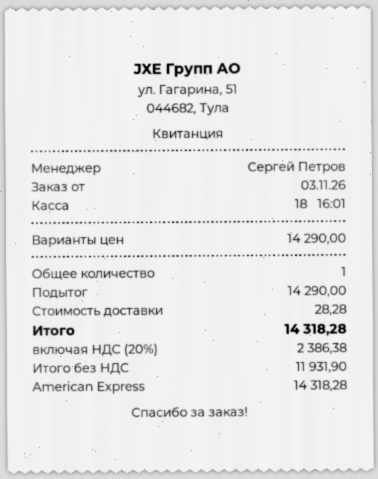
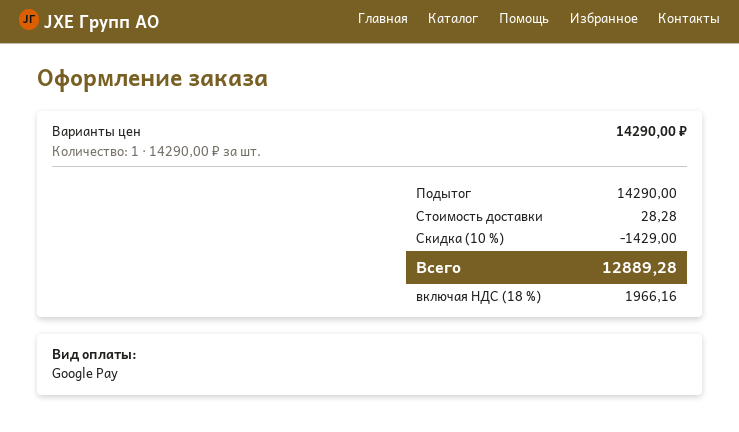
payment method: American Express -> Google Pay
discount: none -> 10% = 1429.00
tax: 20% = 2386.38 -> 18% = 1966.16
total: 14318.28 -> 12889.28

